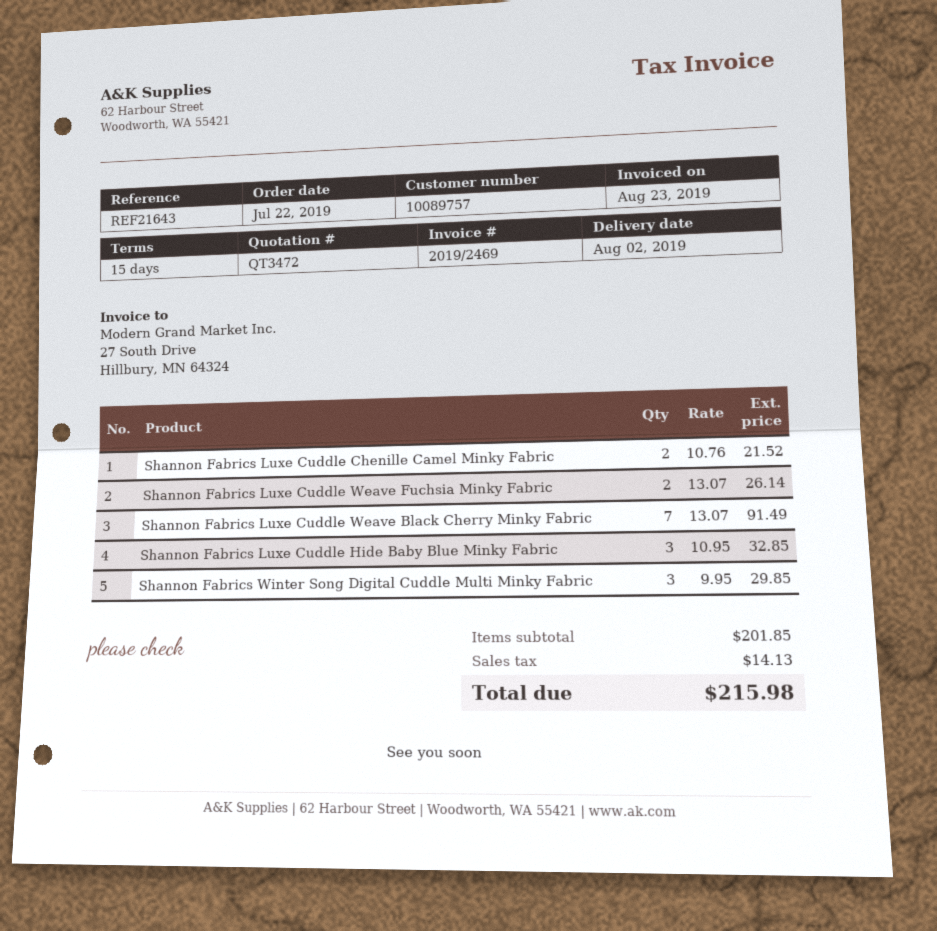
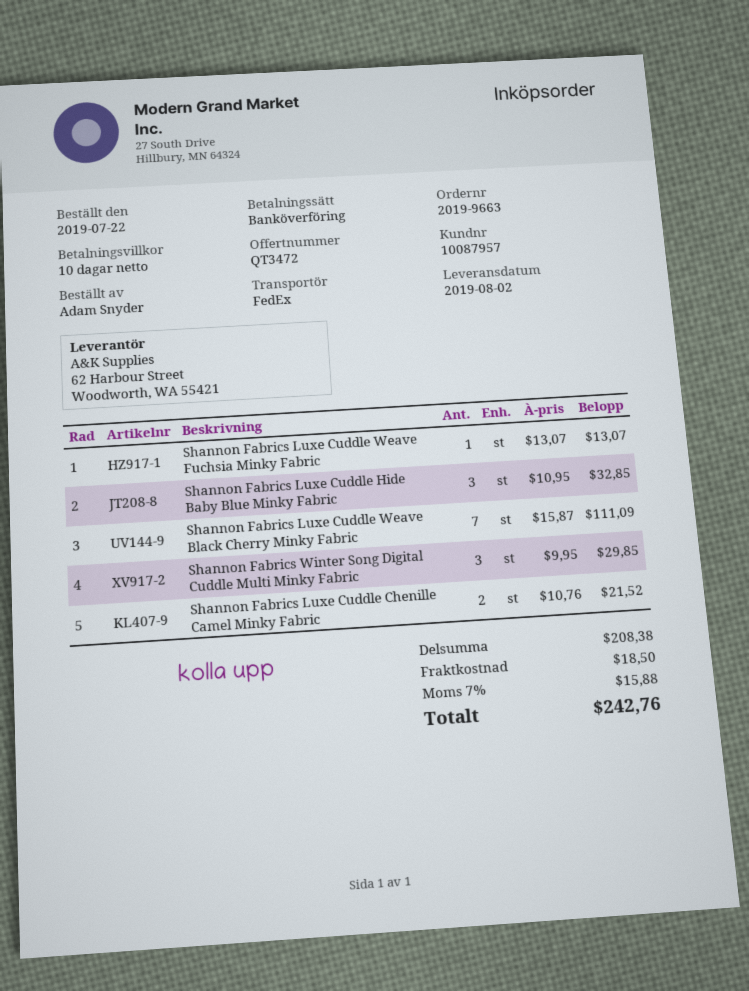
payment terms: 15 days -> 10 days
customer number: 10089757 -> 10087957
Shannon Fabrics Luxe Cuddle Weave Fuchsia Minky Fabric: 2 x 13.07 = 26.14 -> 1 x 13.07 = 13.07
Shannon Fabrics Luxe Cuddle Weave Black Cherry Minky Fabric: 7 x 13.07 = 91.49 -> 7 x 15.87 = 111.09
subtotal: 201.85 -> 208.38
shipping: none -> 18.50
tax: 14.13 -> 15.88
total: 215.98 -> 242.76

